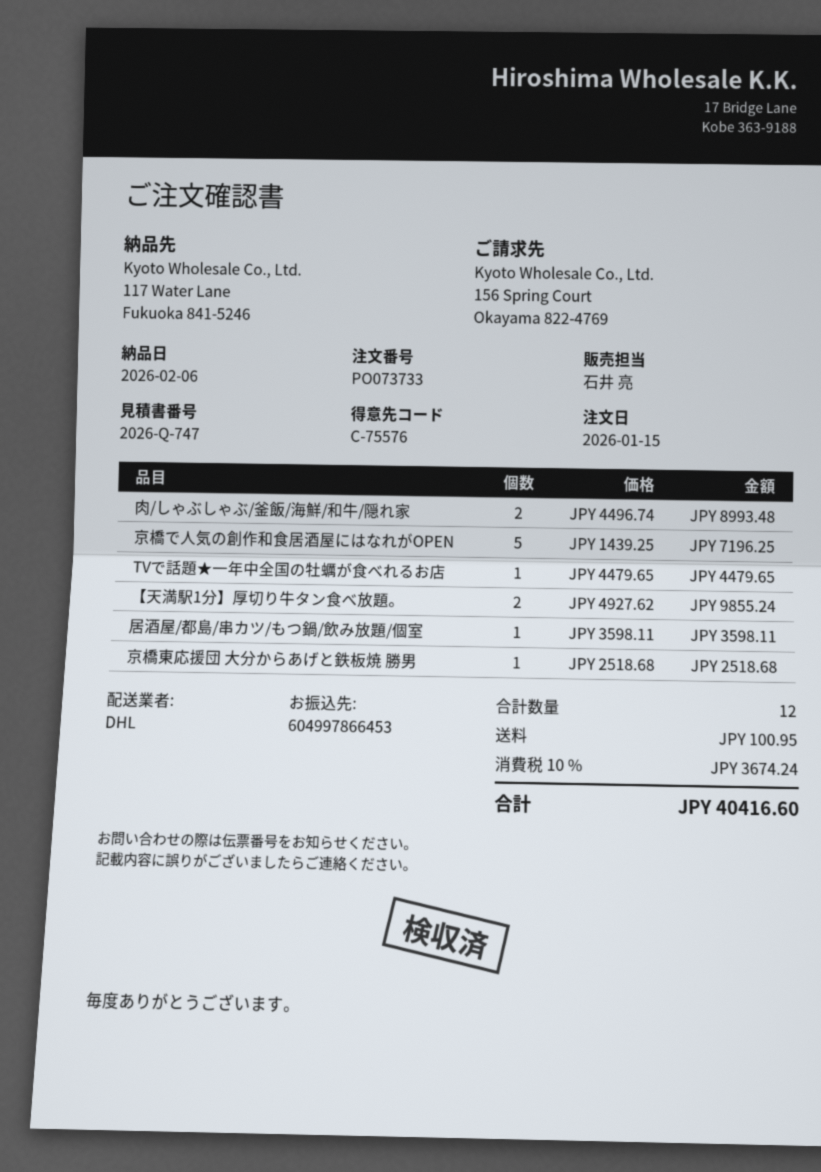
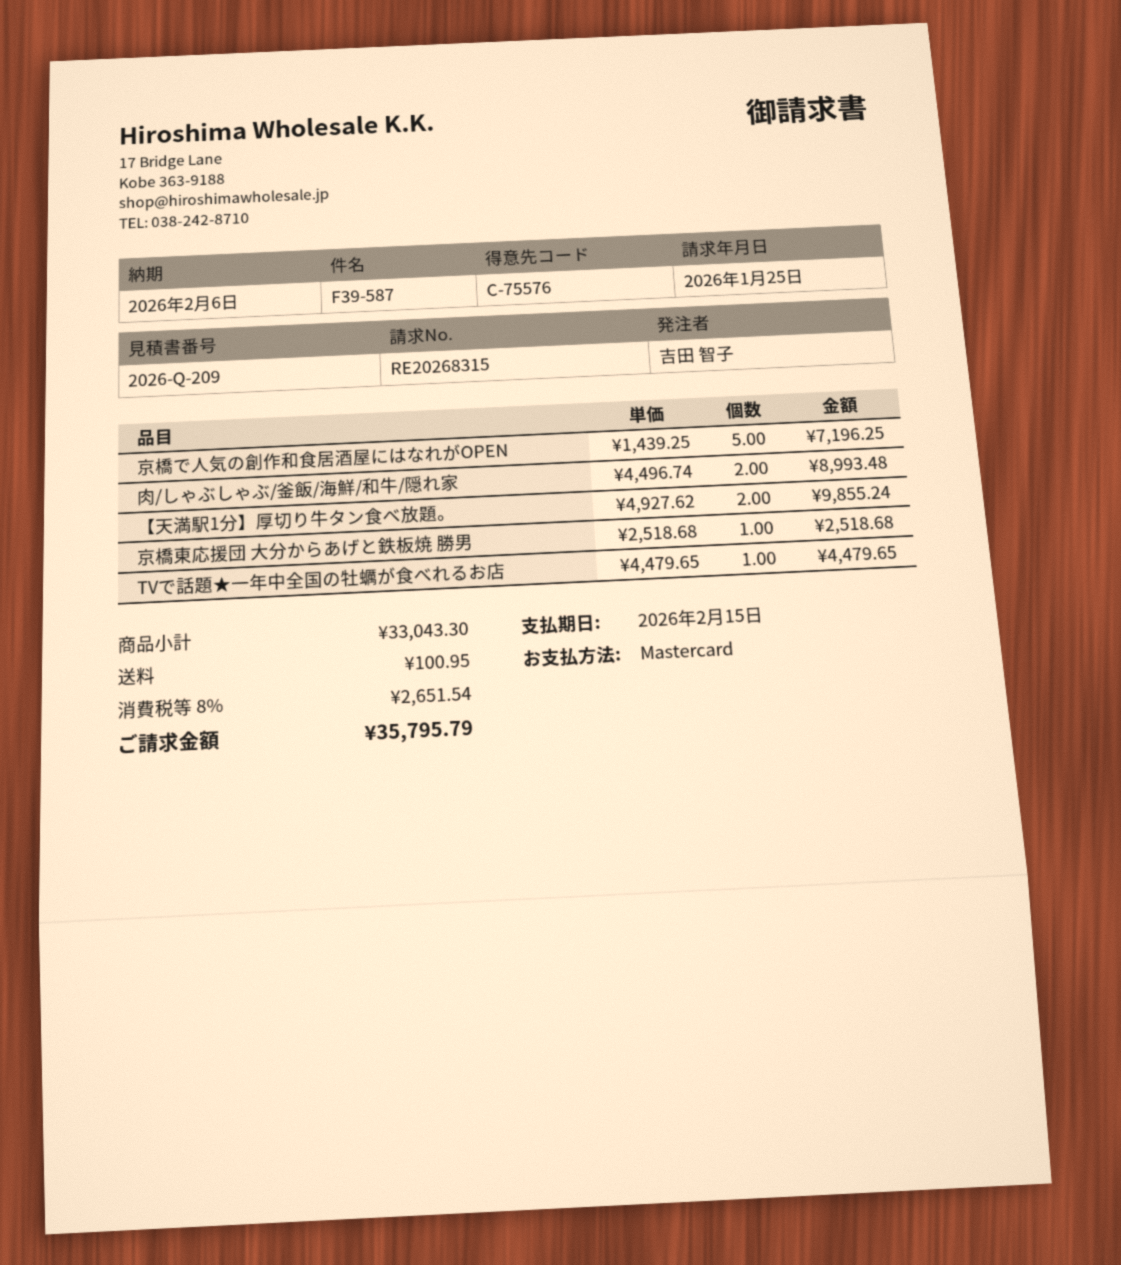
quote number: 2026-Q-747 -> 2026-Q-209
居酒屋/都島/串カツ/もつ鍋/飲み放題/個室: 1 x 3598.11 = 3598.11 -> none
tax: 10% = 3674.24 -> 8% = 2651.54
total: 40416.60 -> 35795.79

